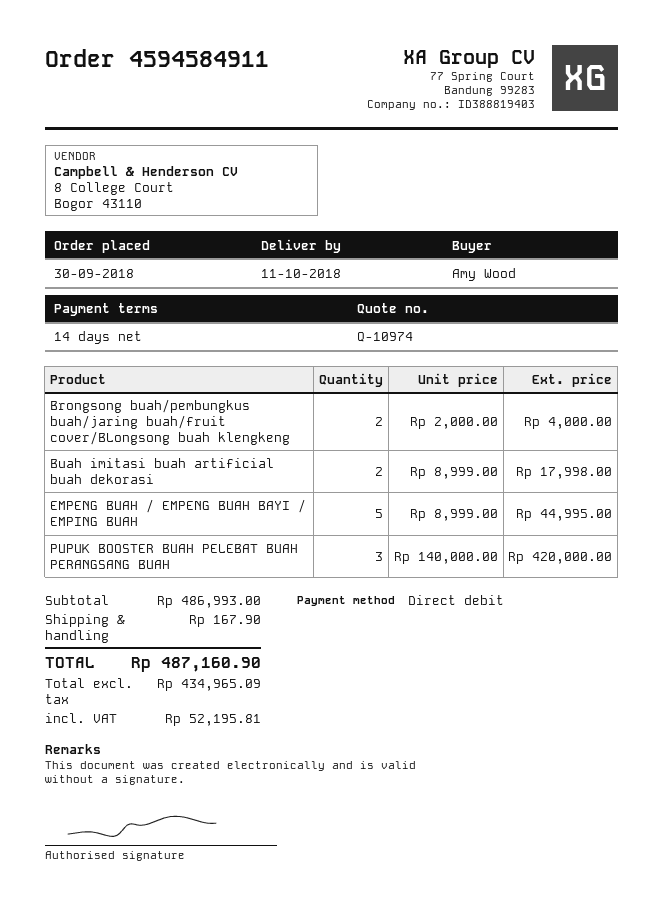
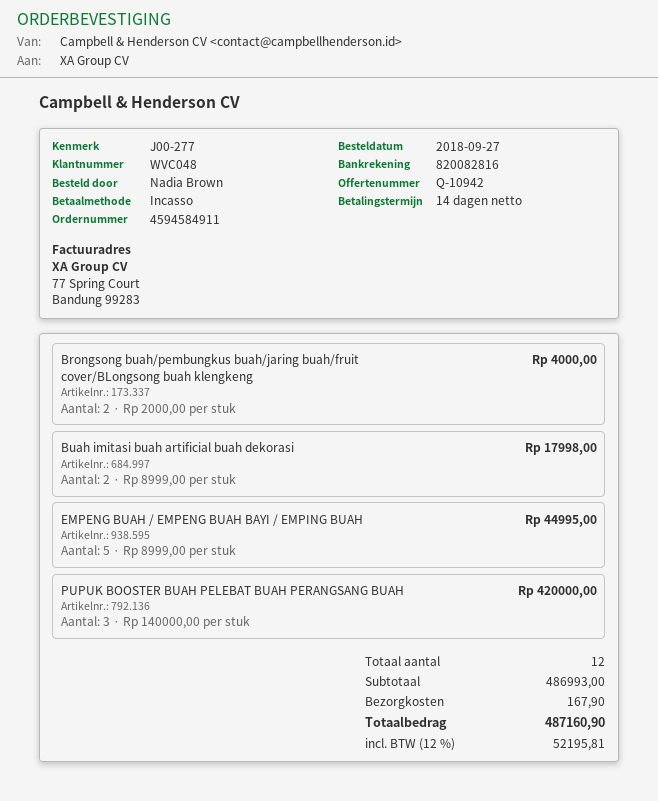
quote number: Q-10974 -> Q-10942
order date: 2018-09-30 -> 2018-09-27
ordered by: Amy Wood -> Nadia Brown

